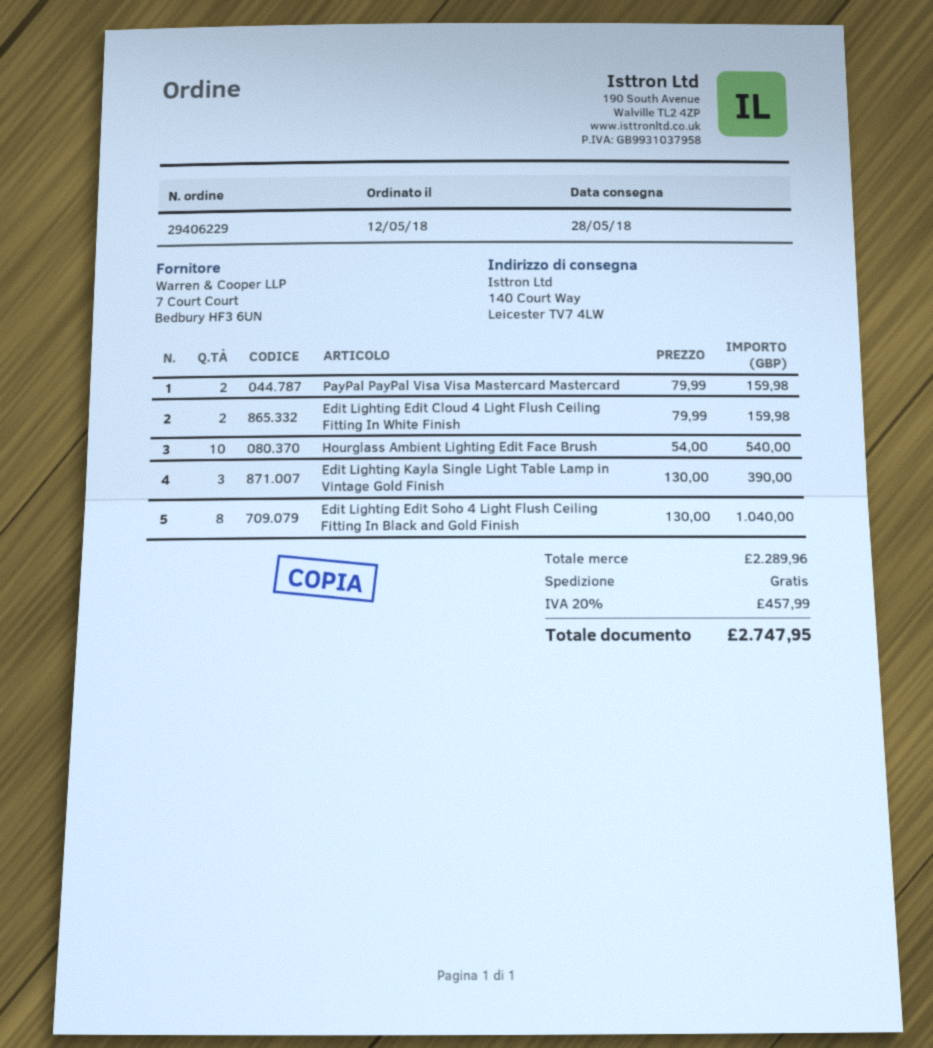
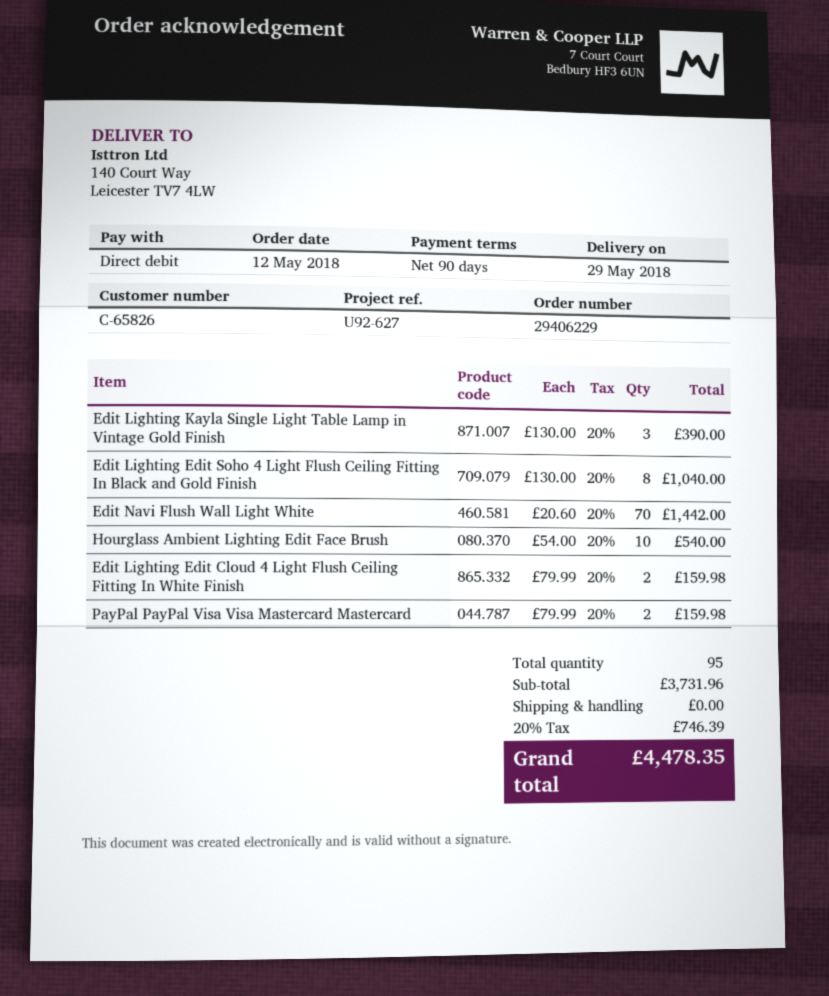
delivery date: 2018-05-28 -> 2018-05-29
Edit Navi Flush Wall Light White: none -> 70 x 20.60 = 1442.00
subtotal: 2289.96 -> 3731.96
tax: 20% = 457.99 -> 20% = 746.39
total: 2747.95 -> 4478.35

